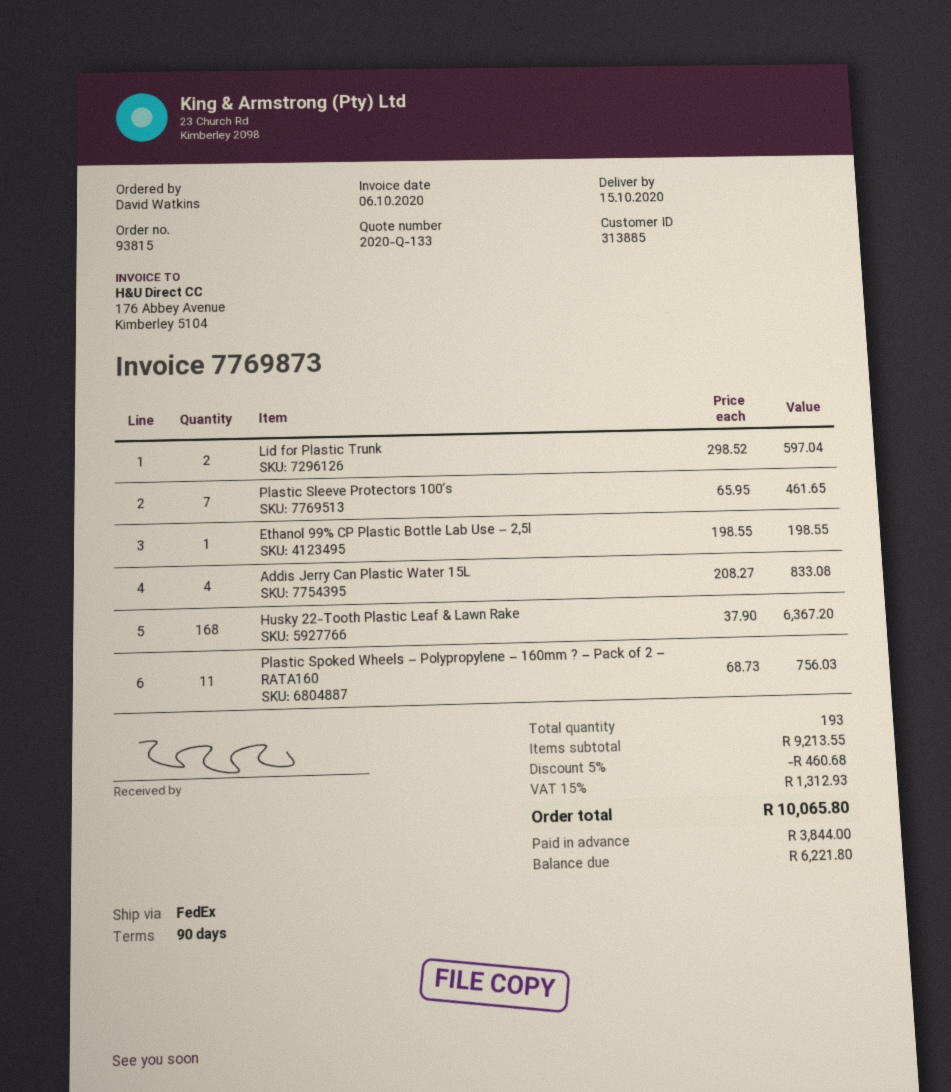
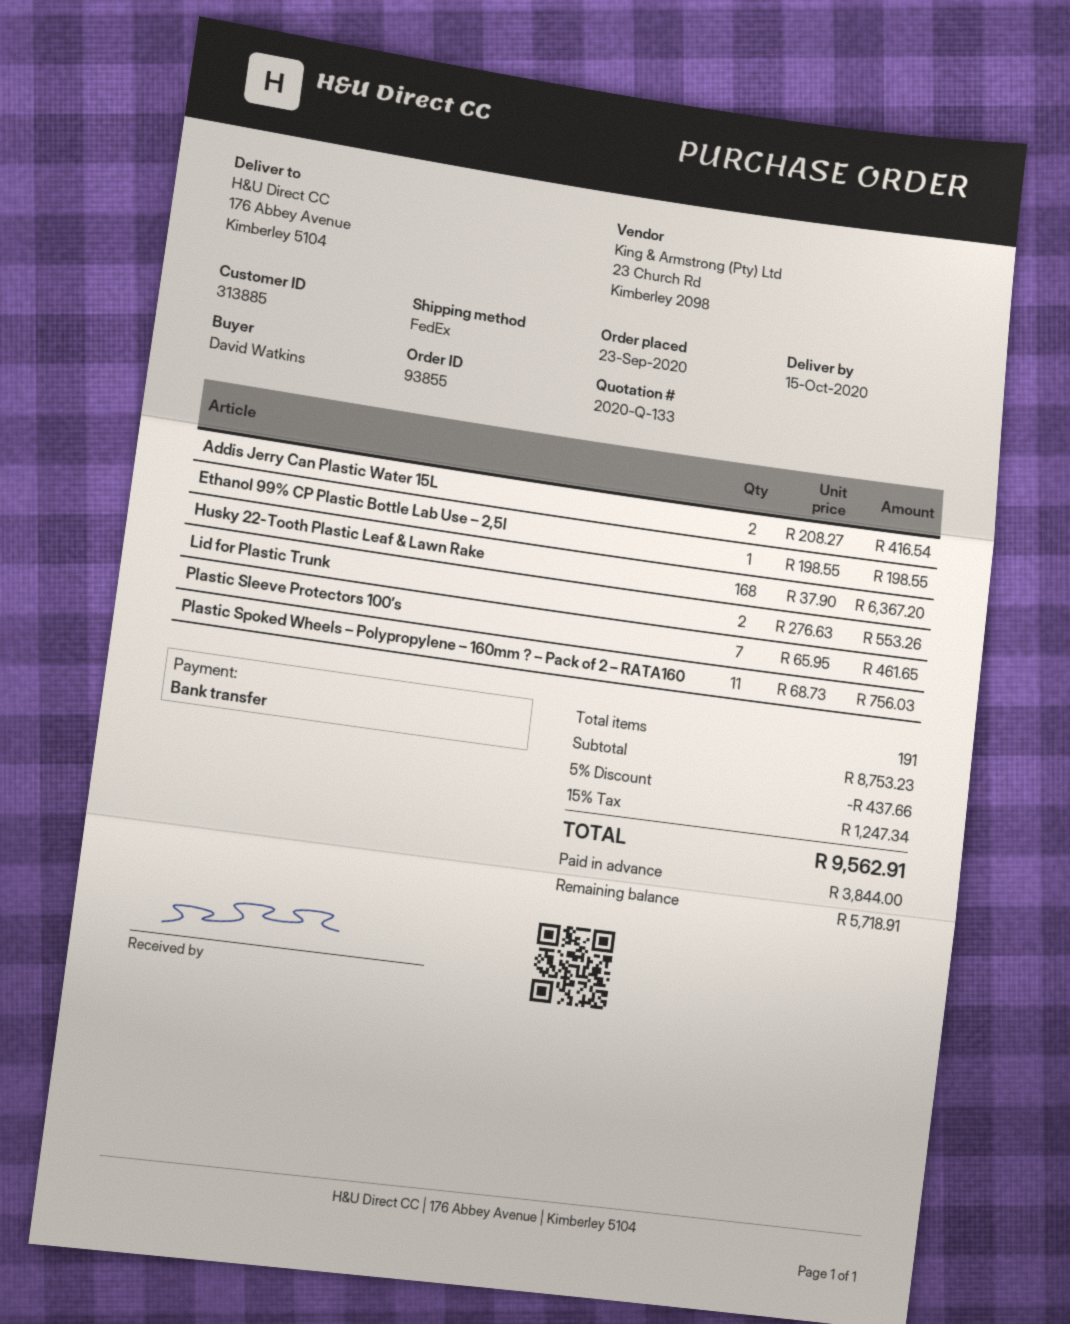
order number: 93815 -> 93855
Lid for Plastic Trunk: 2 x 298.52 = 597.04 -> 2 x 276.63 = 553.26
Addis Jerry Can Plastic Water 15L: 4 x 208.27 = 833.08 -> 2 x 208.27 = 416.54
total quantity: 193 -> 191
subtotal: 9213.55 -> 8753.23
discount: 5% = 460.68 -> 5% = 437.66
tax: 15% = 1312.93 -> 15% = 1247.34
total: 10065.80 -> 9562.91
balance: 6221.80 -> 5718.91

